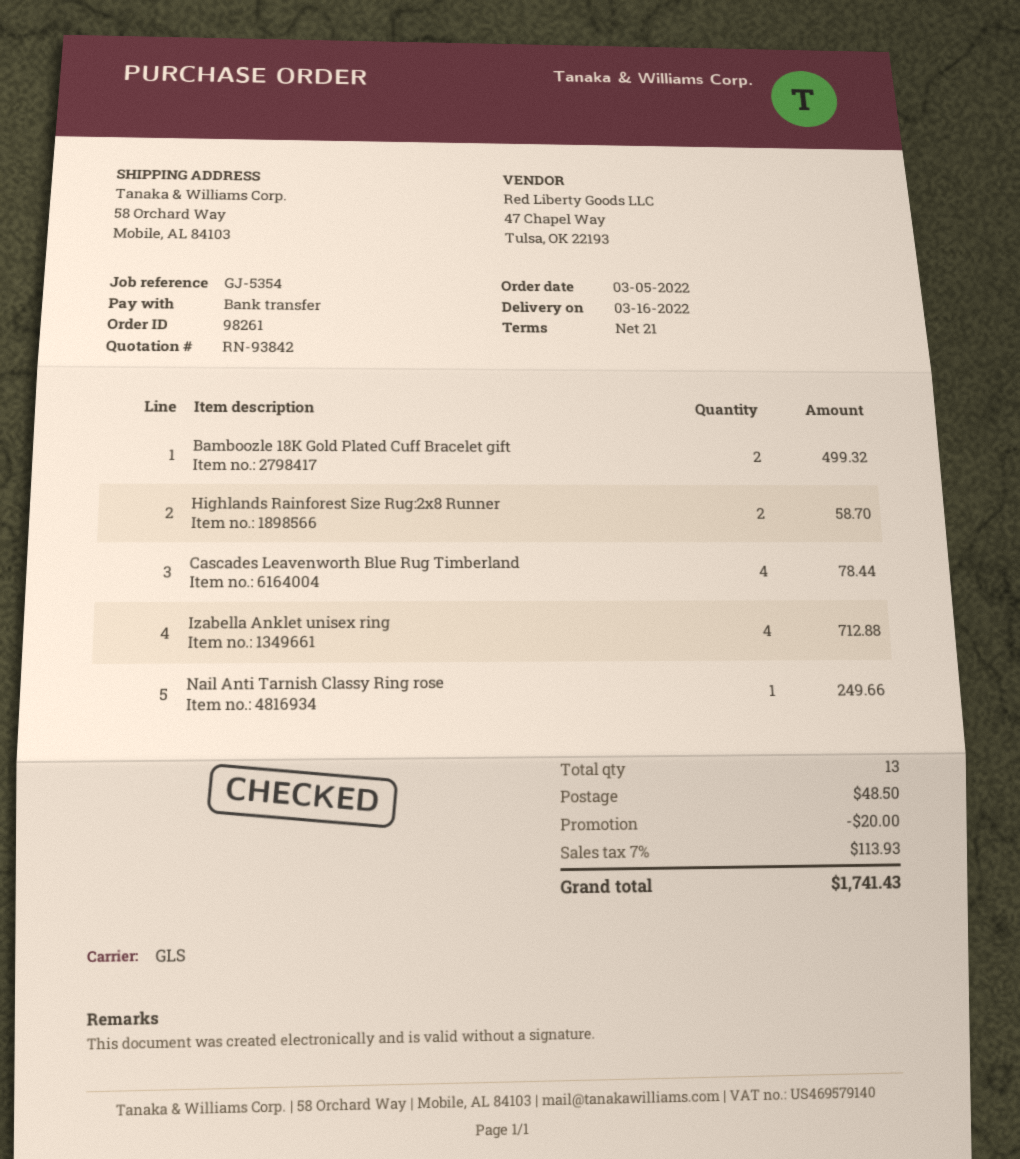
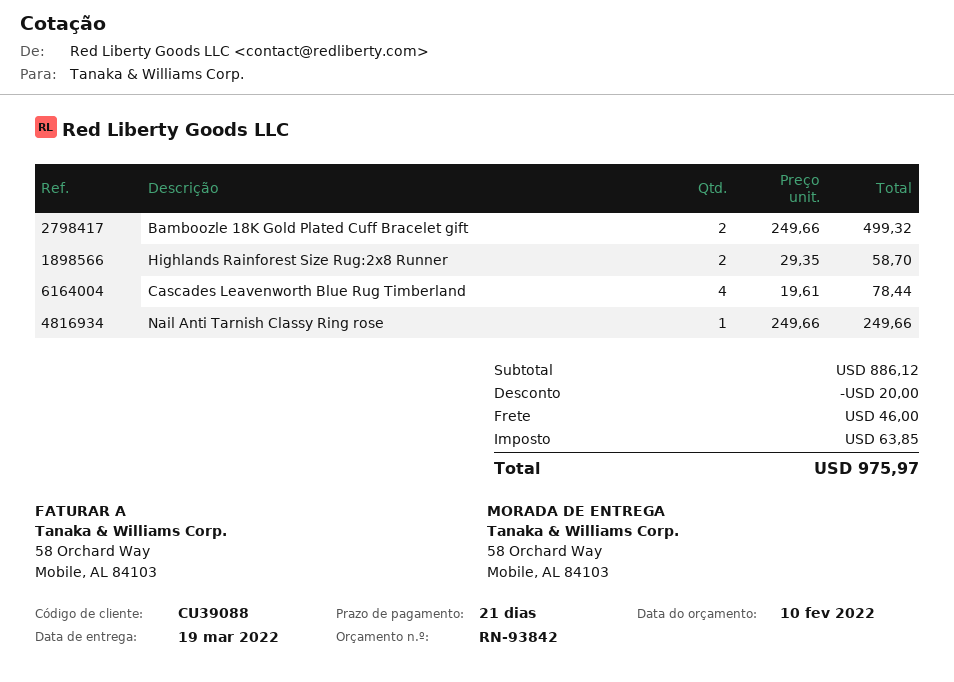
delivery date: 2022-03-16 -> 2022-03-19
Izabella Anklet unisex ring: 4 for 712.88 -> none
shipping: 48.50 -> 46.00
tax: 113.93 -> 63.85
total: 1741.43 -> 975.97

